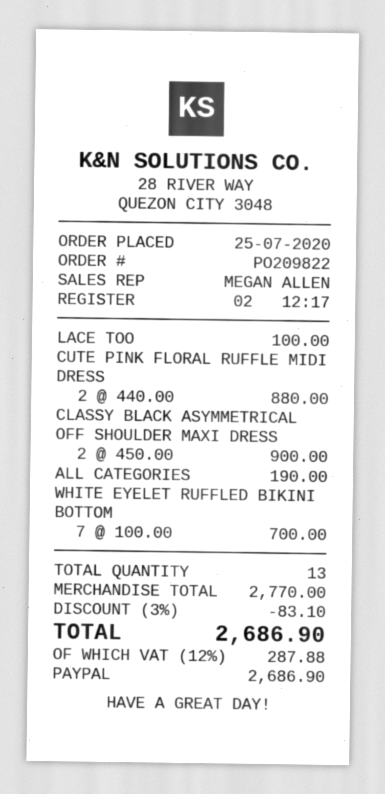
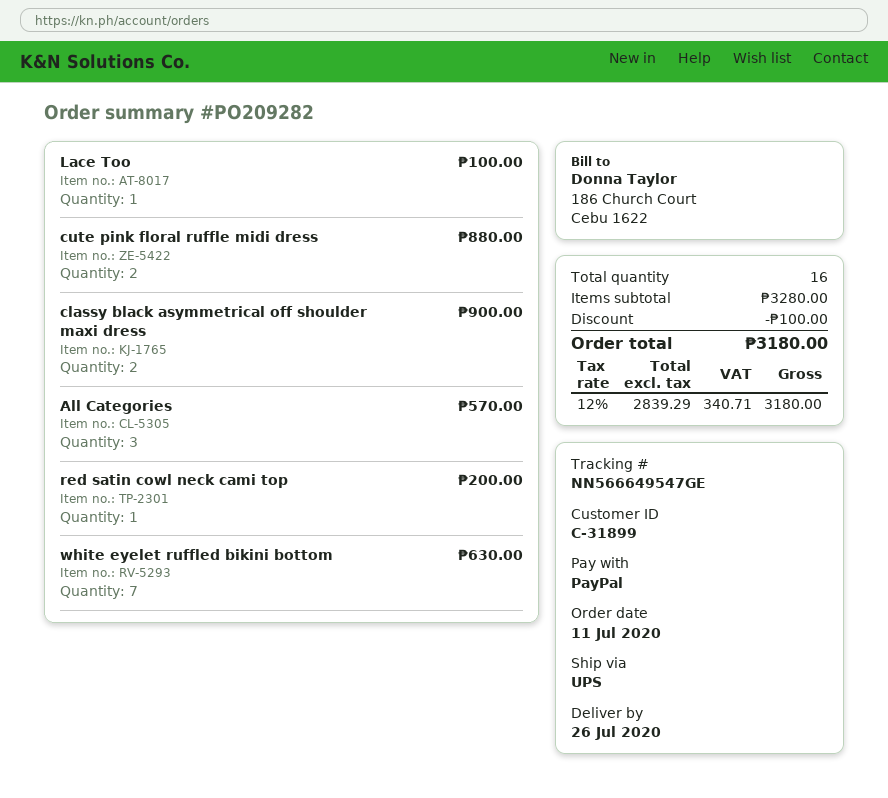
order number: PO209822 -> PO209282
order date: 2020-07-25 -> 2020-07-11
ALL CATEGORIES: 1 for 190.00 -> 3 for 570.00
WHITE EYELET RUFFLED BIKINI BOTTOM: 7 for 700.00 -> 7 for 630.00
red satin cowl neck cami top: none -> 1 for 200.00
total quantity: 13 -> 16
subtotal: 2770.00 -> 3280.00
discount: 83.10 -> 100.00
tax: 12% = 287.88 -> 12% = 340.71
total: 2686.90 -> 3180.00

